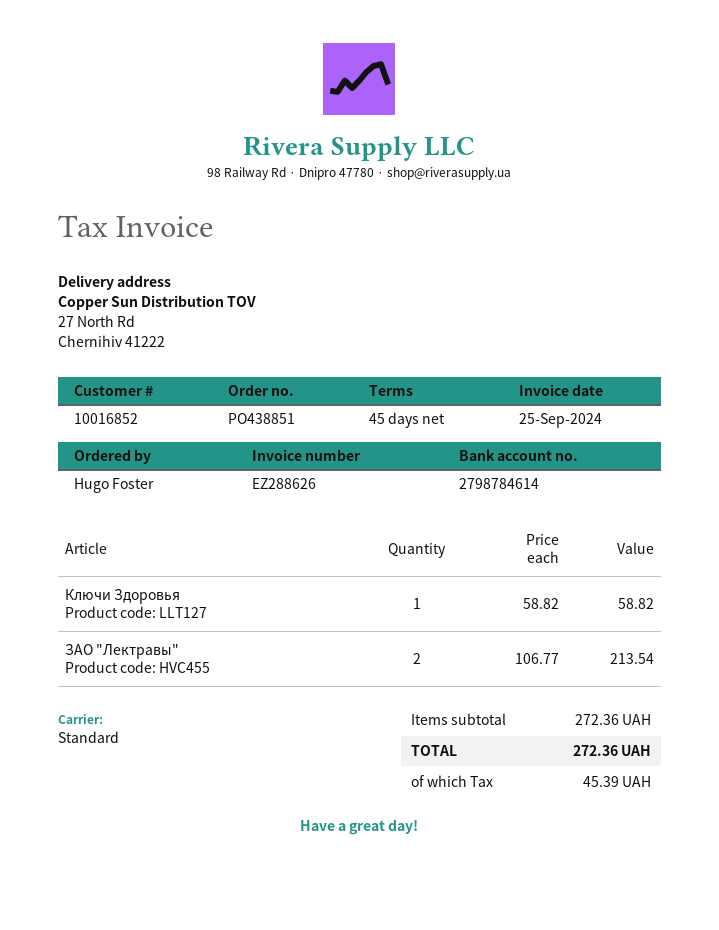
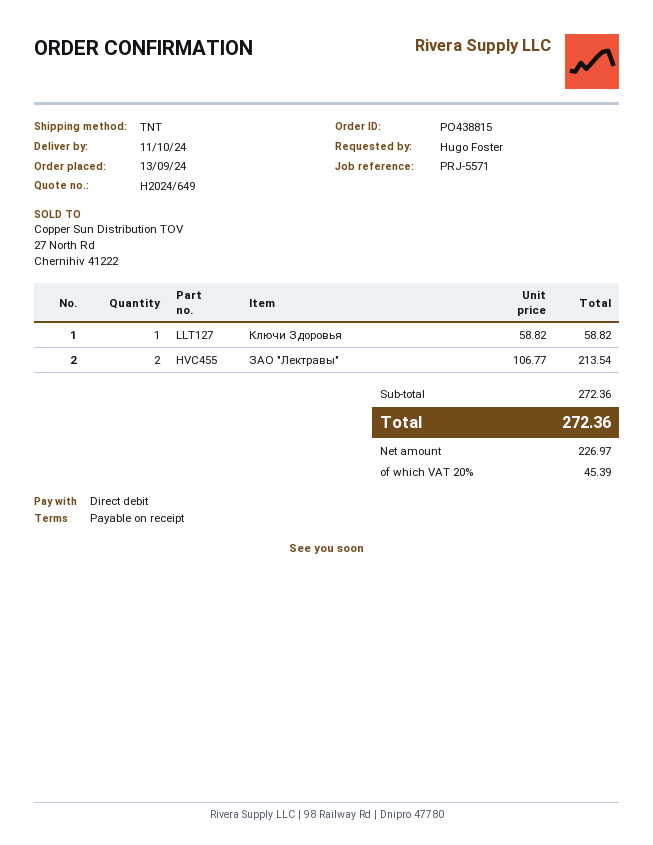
order number: PO438851 -> PO438815
payment terms: 45 days -> on receipt
shipping method: standard -> TNT

